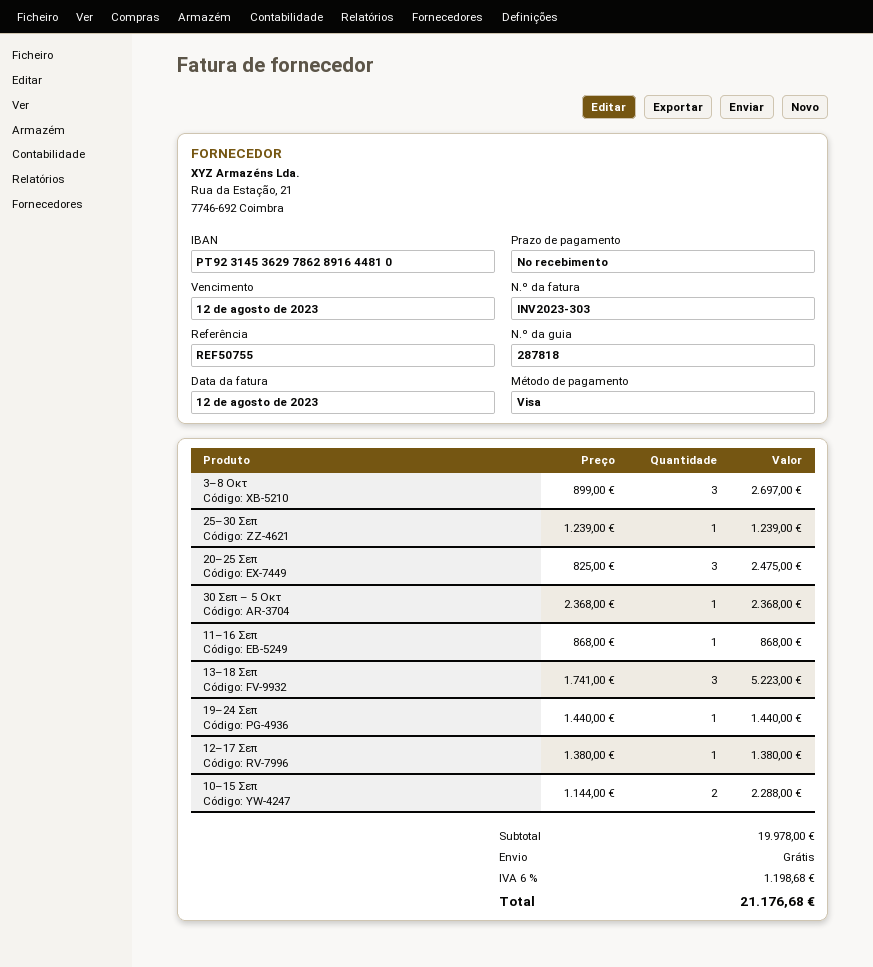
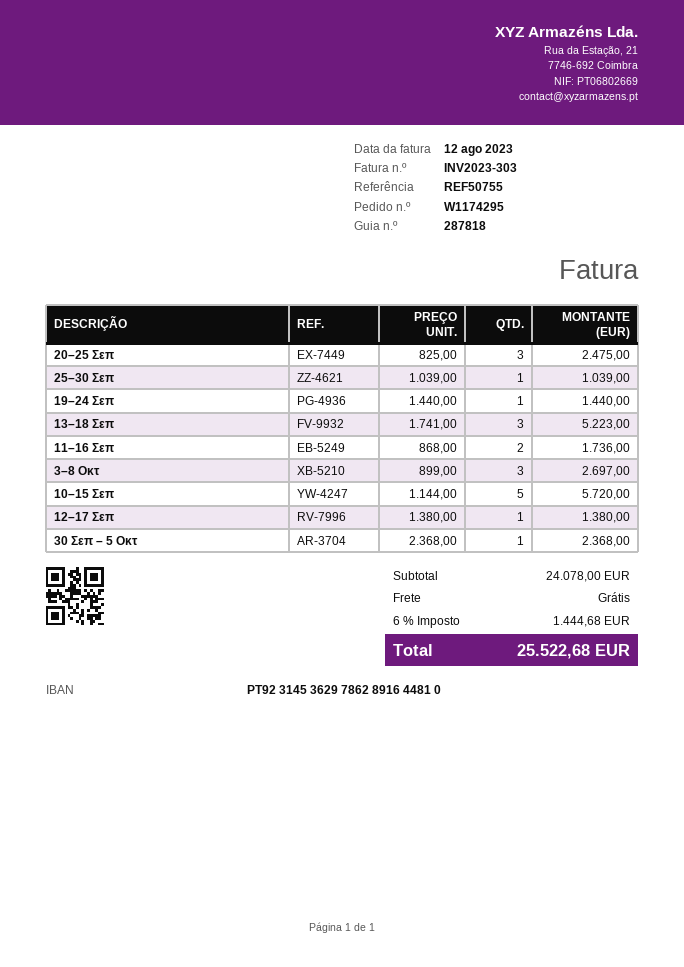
25–30 Σεπ: 1 x 1239.00 = 1239.00 -> 1 x 1039.00 = 1039.00
11–16 Σεπ: 1 x 868.00 = 868.00 -> 2 x 868.00 = 1736.00
10–15 Σεπ: 2 x 1144.00 = 2288.00 -> 5 x 1144.00 = 5720.00
subtotal: 19978.00 -> 24078.00
tax: 6% = 1198.68 -> 6% = 1444.68
total: 21176.68 -> 25522.68

